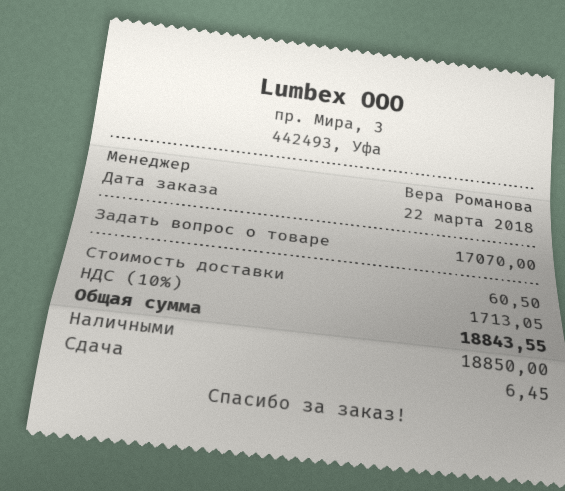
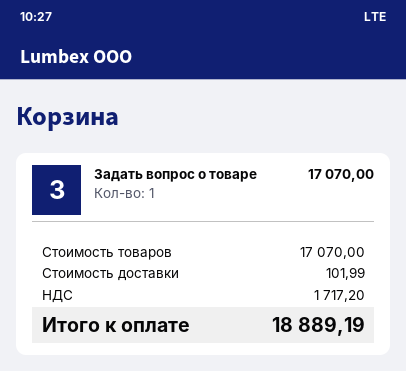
shipping: 60.50 -> 101.99
tax: 1713.05 -> 1717.20
total: 18843.55 -> 18889.19

